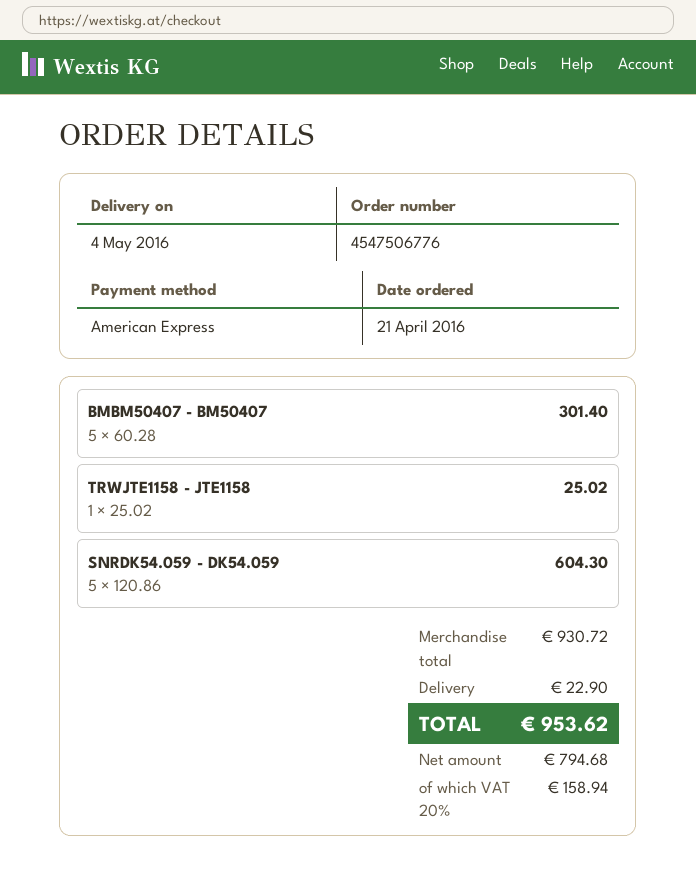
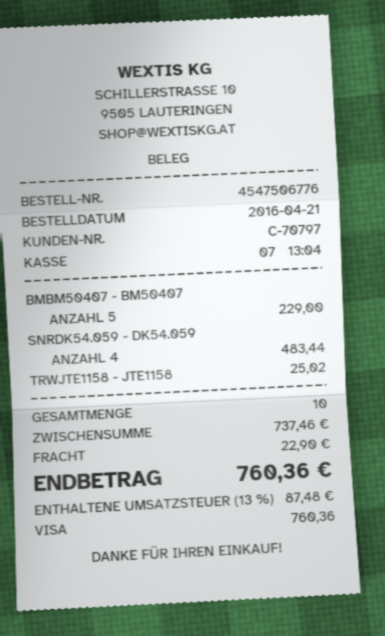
payment method: American Express -> Visa
BMBM50407 - BM50407: 5 for 301.40 -> 5 for 229.00
SNRDK54.059 - DK54.059: 5 for 604.30 -> 4 for 483.44
subtotal: 930.72 -> 737.46
tax: 20% = 158.94 -> 13% = 87.48
total: 953.62 -> 760.36

